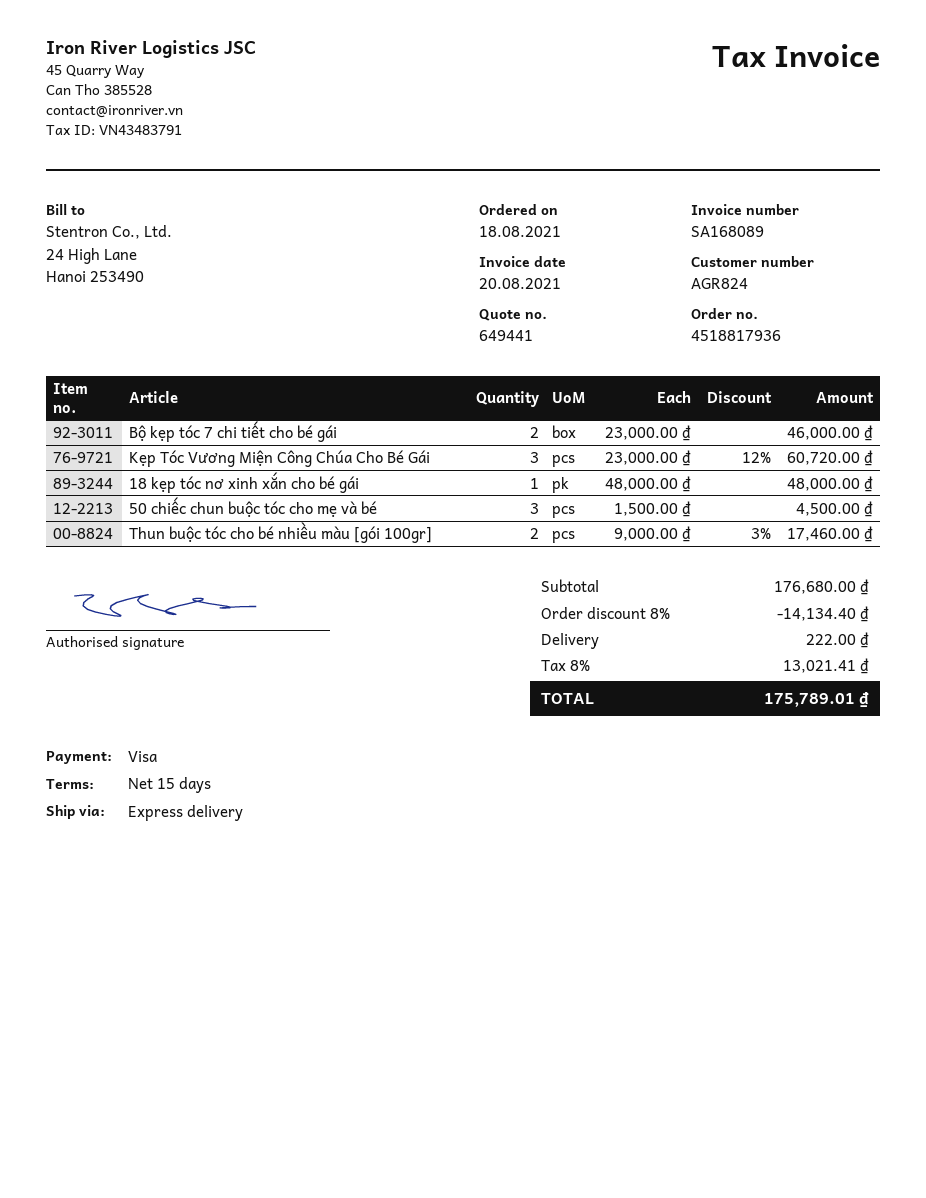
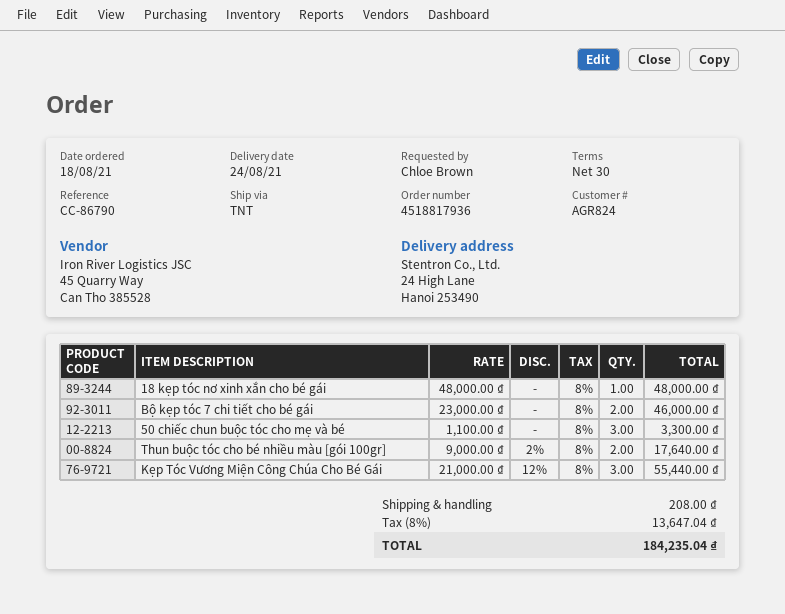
payment terms: 15 days -> 30 days
shipping method: express -> TNT
Kẹp Tóc Vương Miện Công Chúa Cho Bé Gái: 3 x 23000.00 - 12% = 60720.00 -> 3 x 21000.00 - 12% = 55440.00
50 chiếc chun buộc tóc cho mẹ và bé: 3 x 1500.00 = 4500.00 -> 3 x 1100.00 = 3300.00
Thun buộc tóc cho bé nhiều màu [gói 100gr]: 2 x 9000.00 - 3% = 17460.00 -> 2 x 9000.00 - 2% = 17640.00
discount: 8% = 14134.40 -> none
shipping: 222.00 -> 208.00
tax: 8% = 13021.41 -> 8% = 13647.04
total: 175789.01 -> 184235.04

